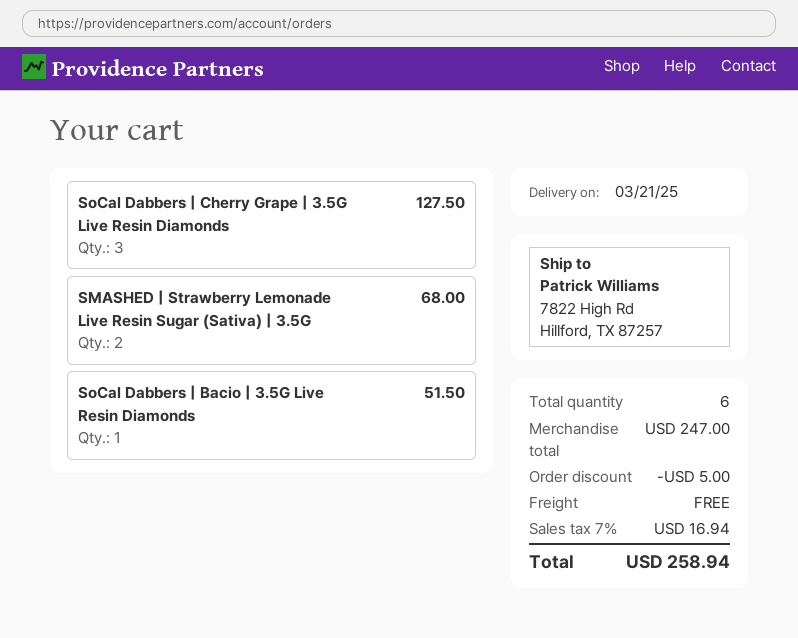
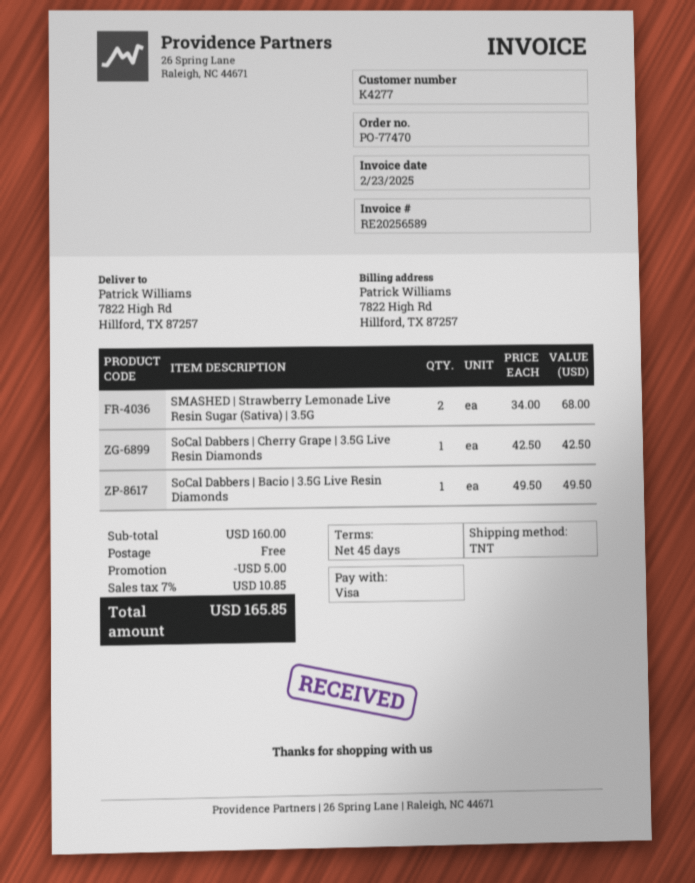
SoCal Dabbers | Cherry Grape | 3.5G Live Resin Diamonds: 3 for 127.50 -> 1 for 42.50
SoCal Dabbers | Bacio | 3.5G Live Resin Diamonds: 1 for 51.50 -> 1 for 49.50
subtotal: 247.00 -> 160.00
tax: 7% = 16.94 -> 7% = 10.85
total: 258.94 -> 165.85

